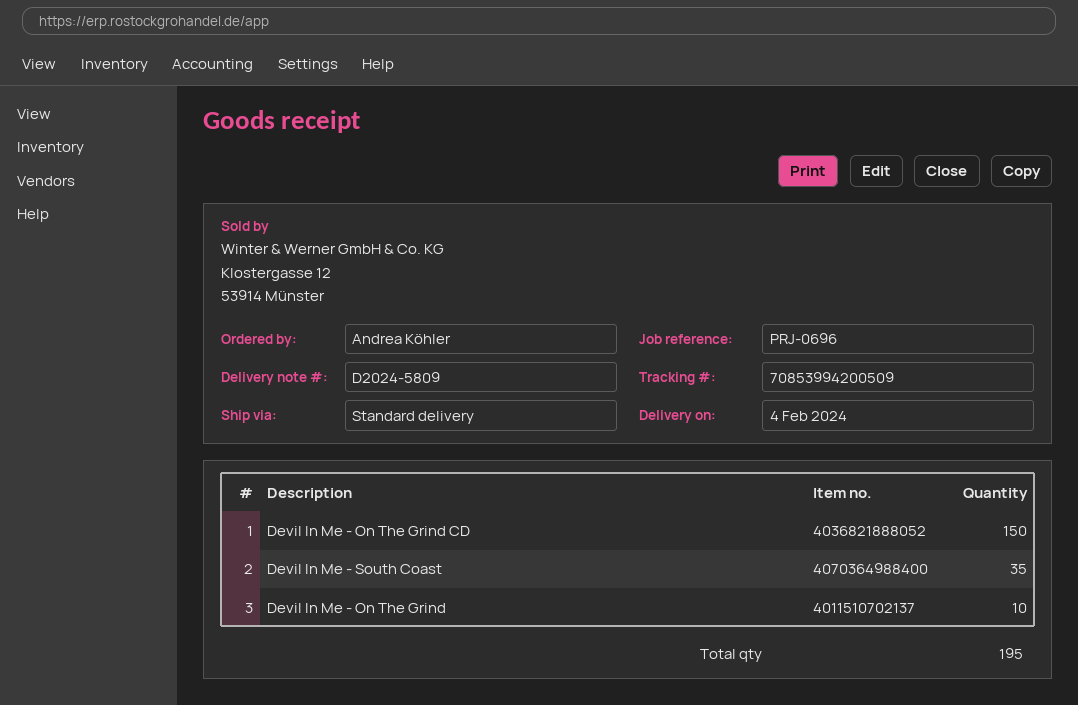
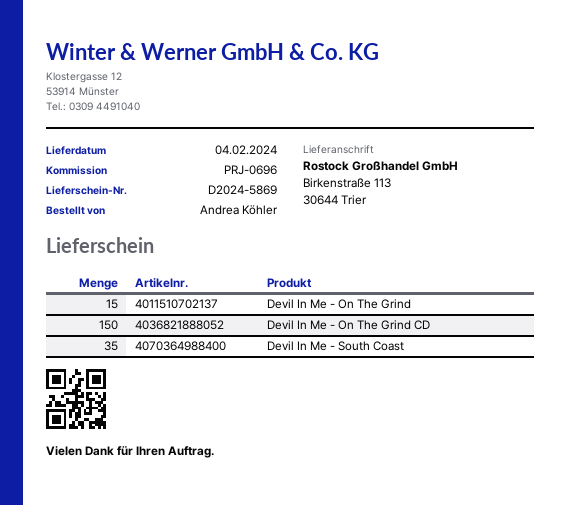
delivery note number: D2024-5809 -> D2024-5869
Devil In Me - On The Grind: 10 -> 15

